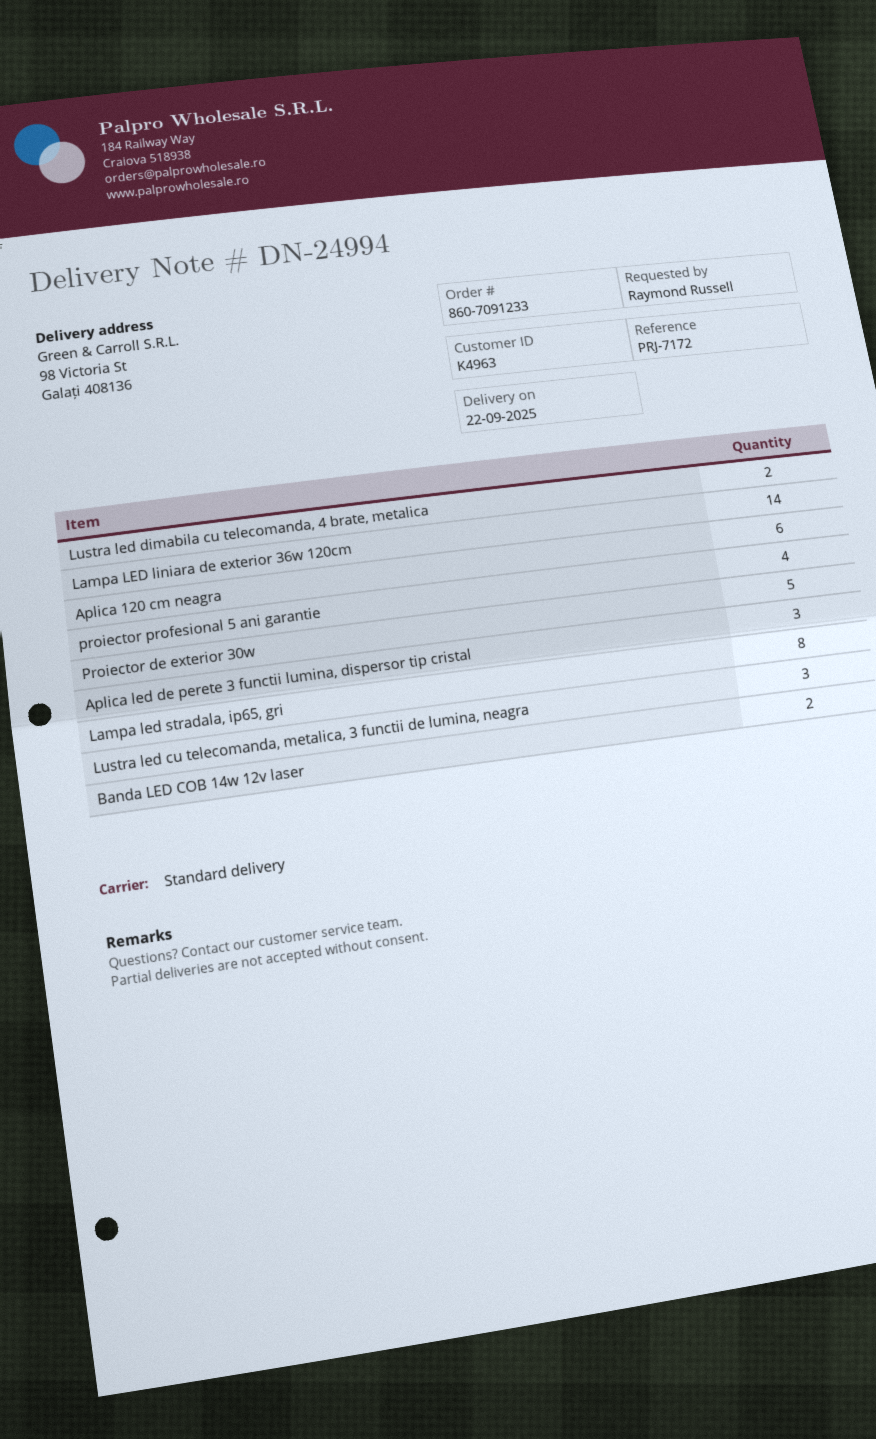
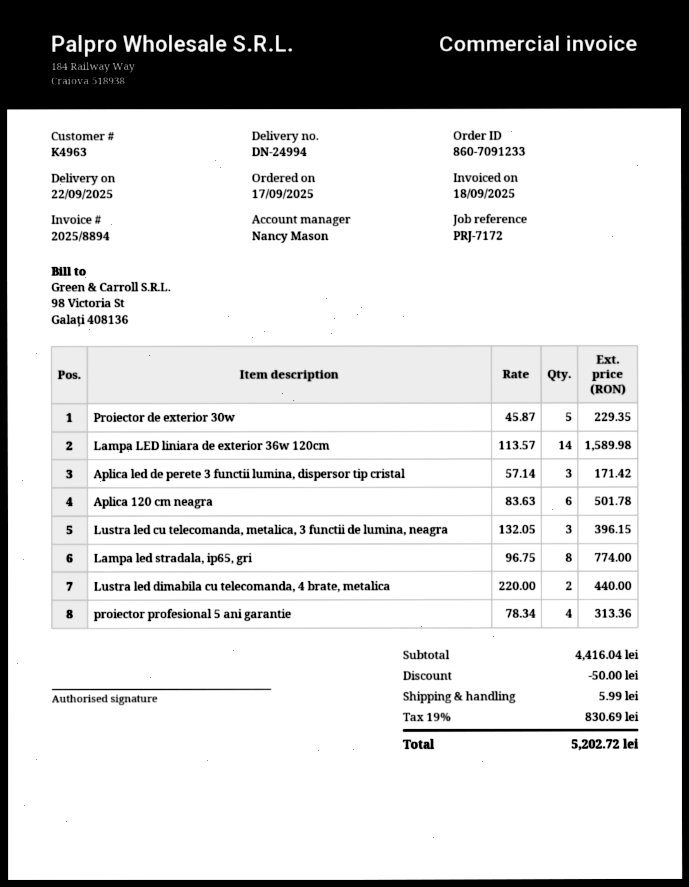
Banda LED COB 14w 12v laser: 2 -> none

